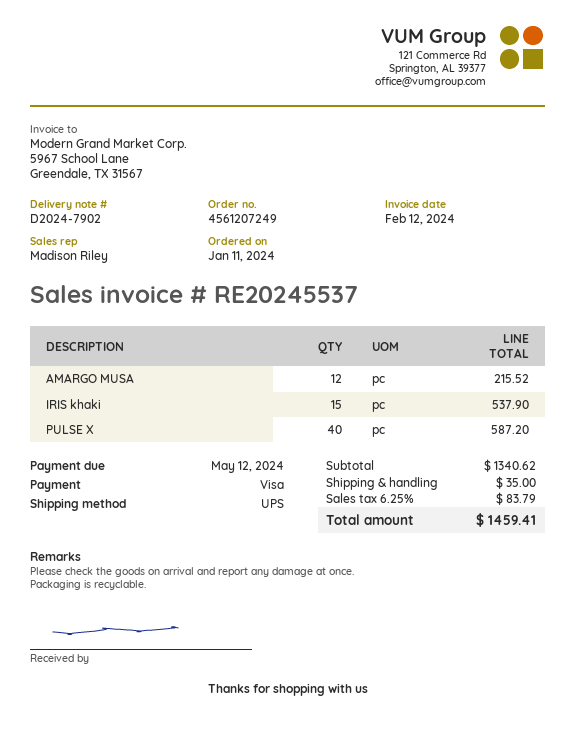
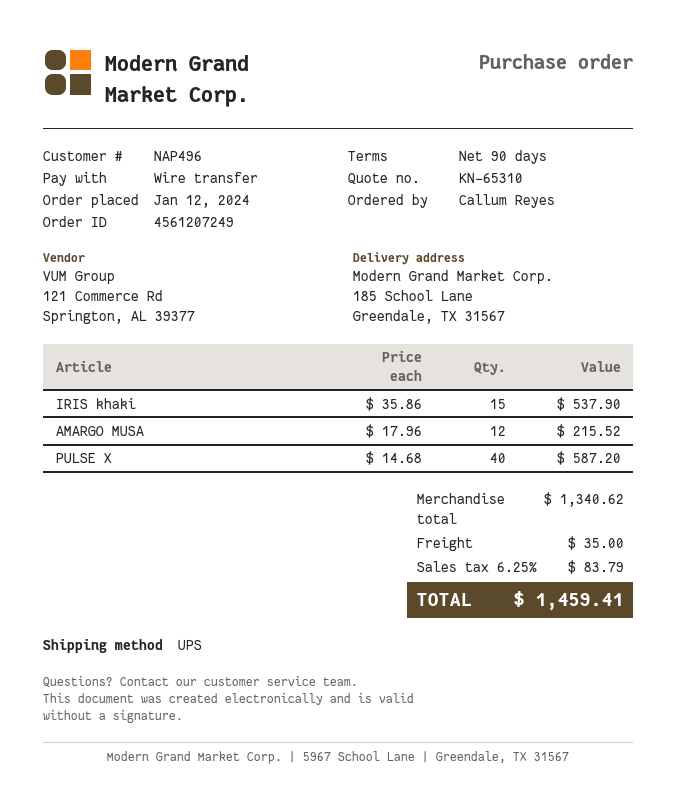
order date: 2024-01-11 -> 2024-01-12
payment method: Visa -> bank transfer

